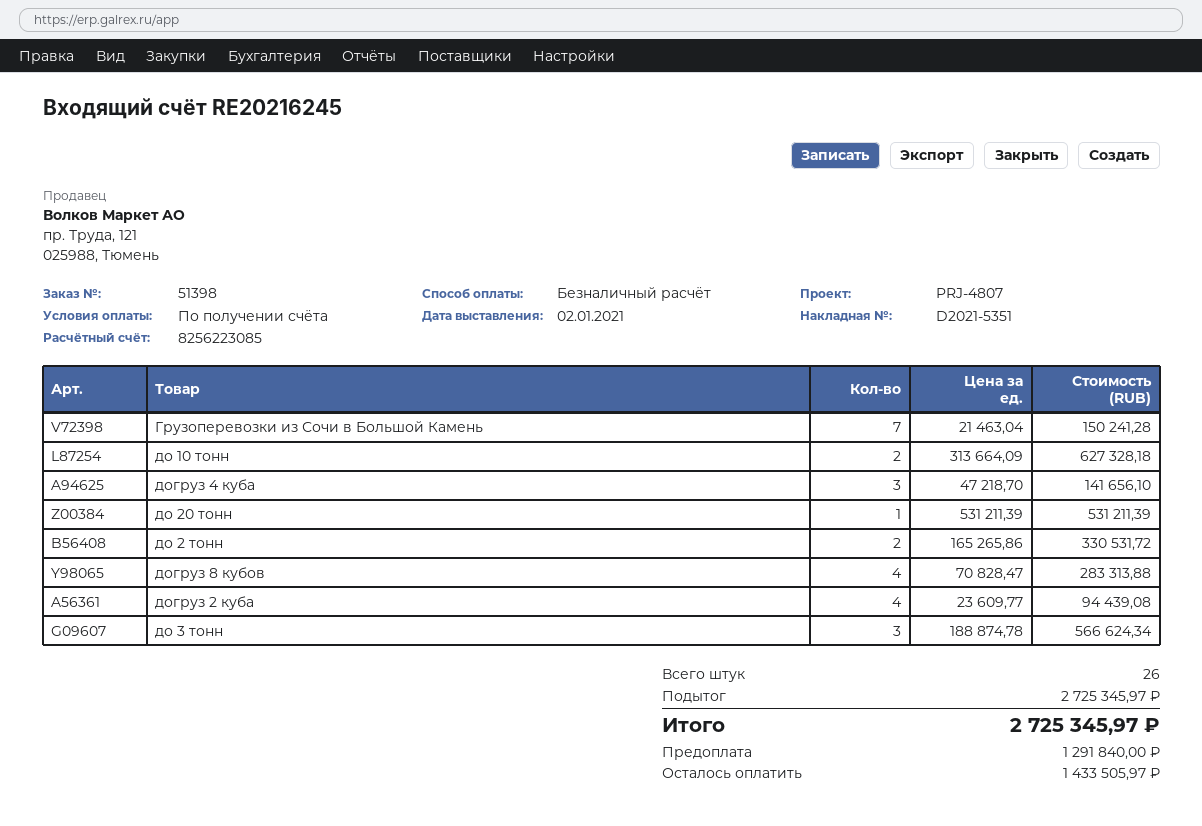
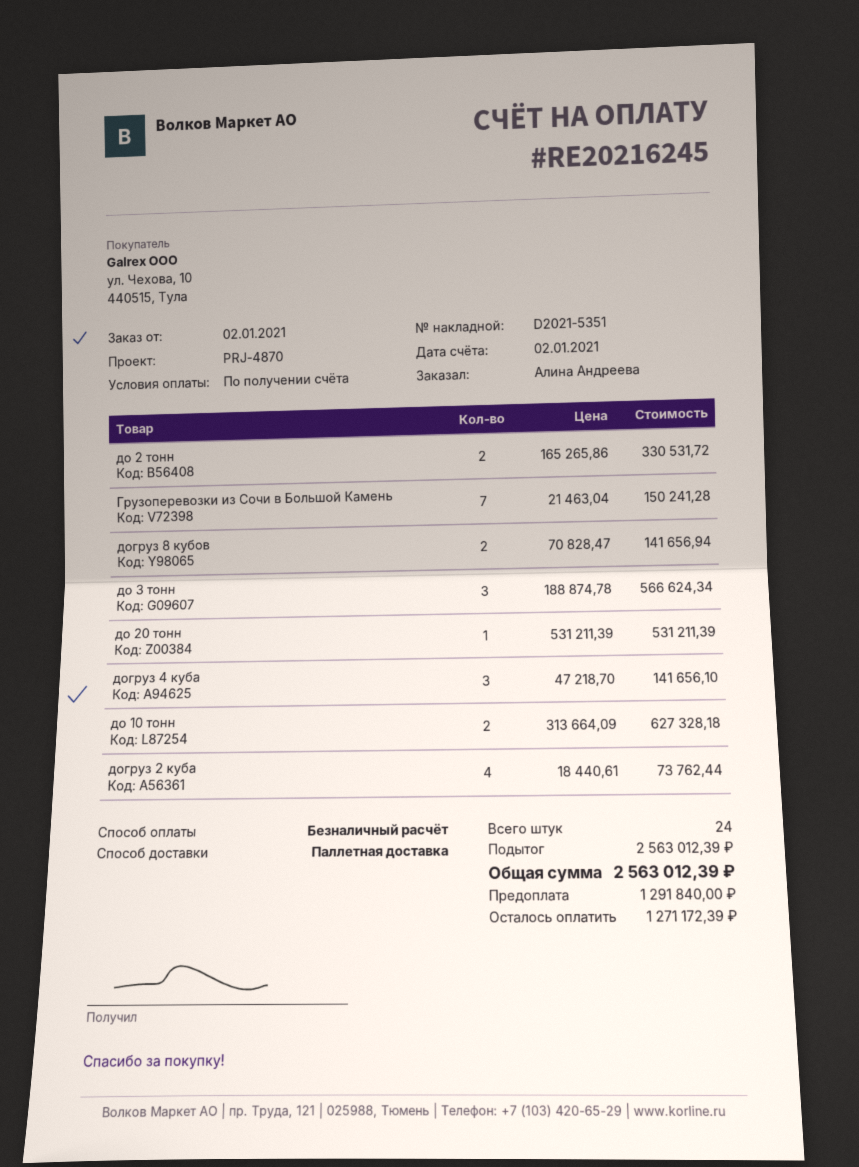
reference: PRJ-4807 -> PRJ-4870
догруз 8 кубов: 4 x 70828.47 = 283313.88 -> 2 x 70828.47 = 141656.94
догруз 2 куба: 4 x 23609.77 = 94439.08 -> 4 x 18440.61 = 73762.44
total quantity: 26 -> 24
subtotal: 2725345.97 -> 2563012.39
total: 2725345.97 -> 2563012.39
balance: 1433505.97 -> 1271172.39

